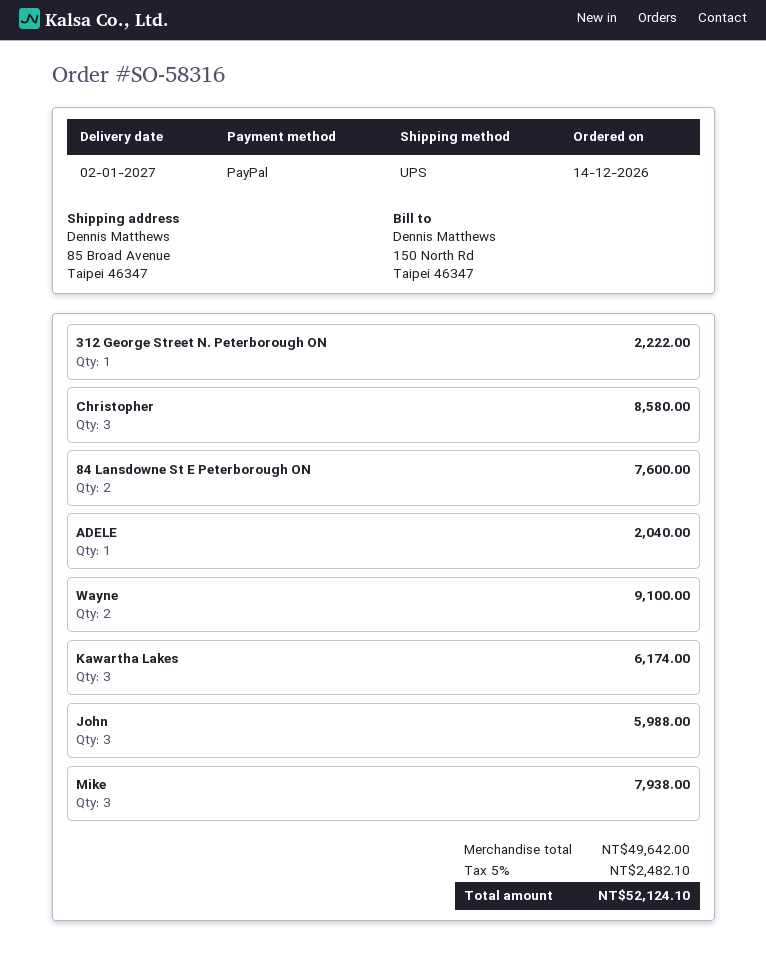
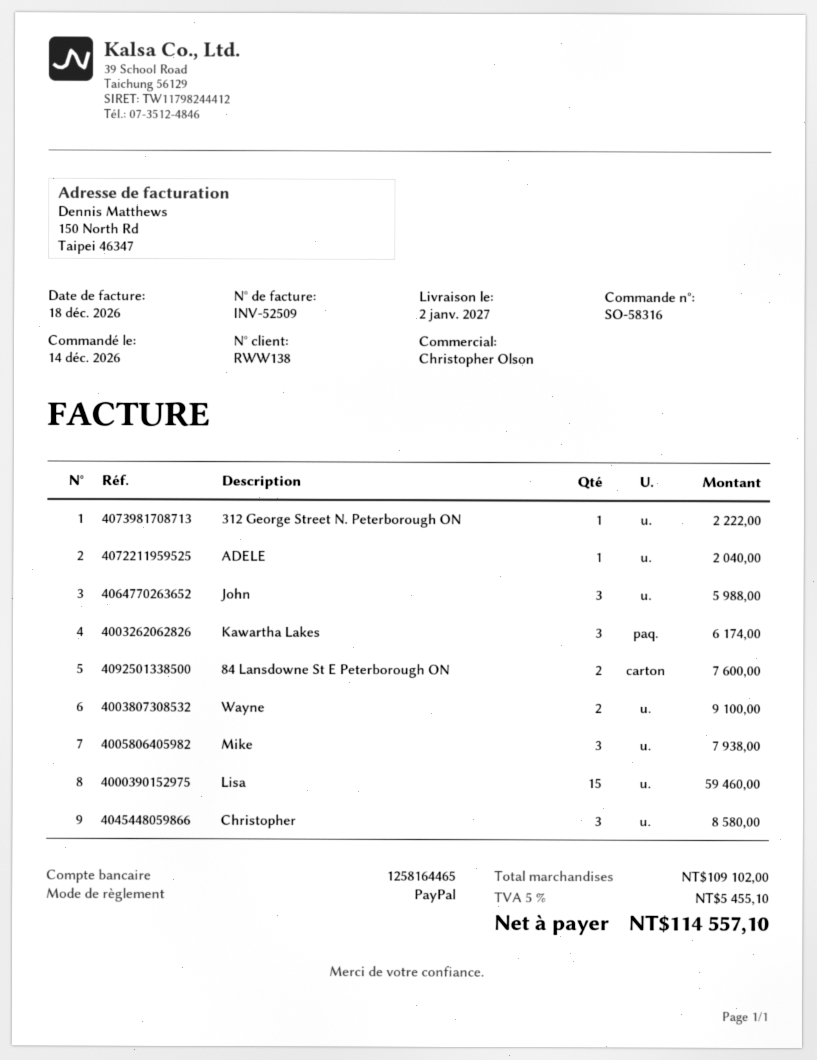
Lisa: none -> 15 for 59460.00
subtotal: 49642.00 -> 109102.00
tax: 5% = 2482.10 -> 5% = 5455.10
total: 52124.10 -> 114557.10

